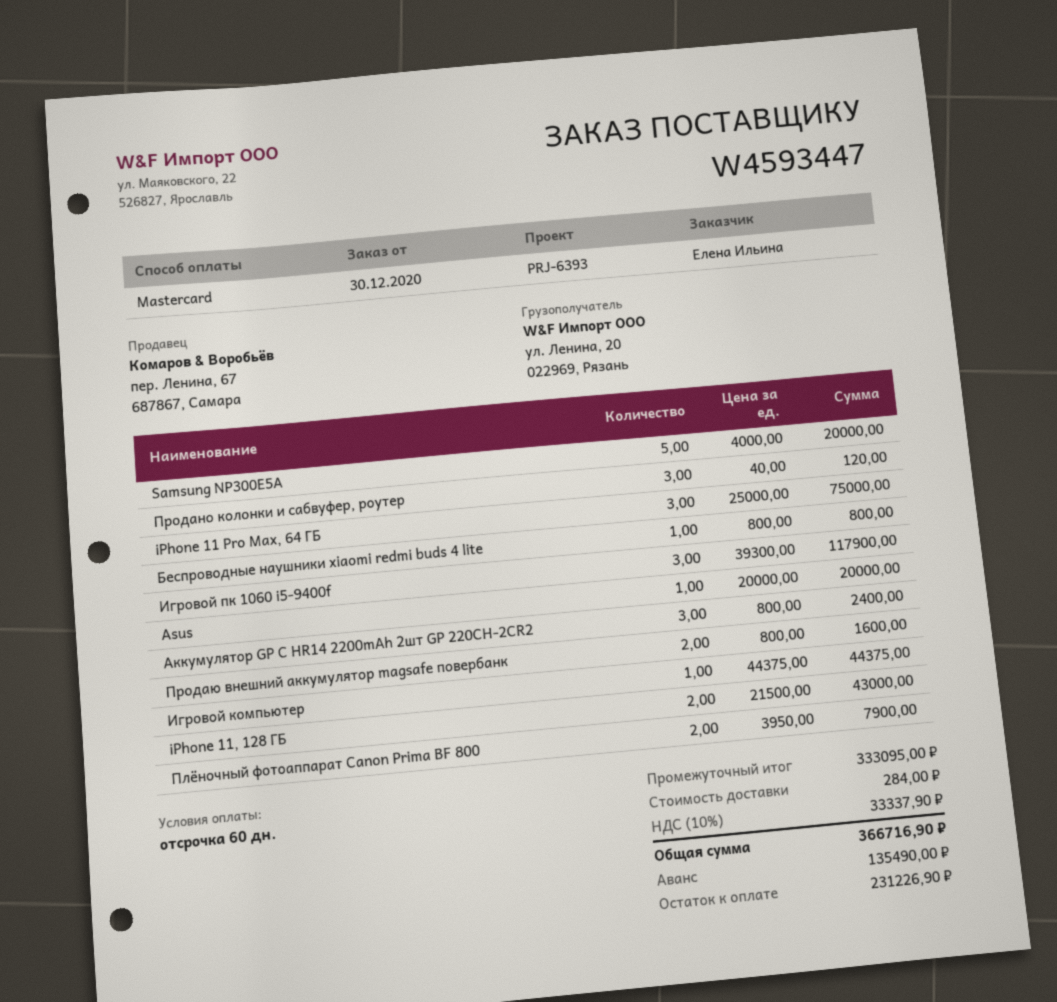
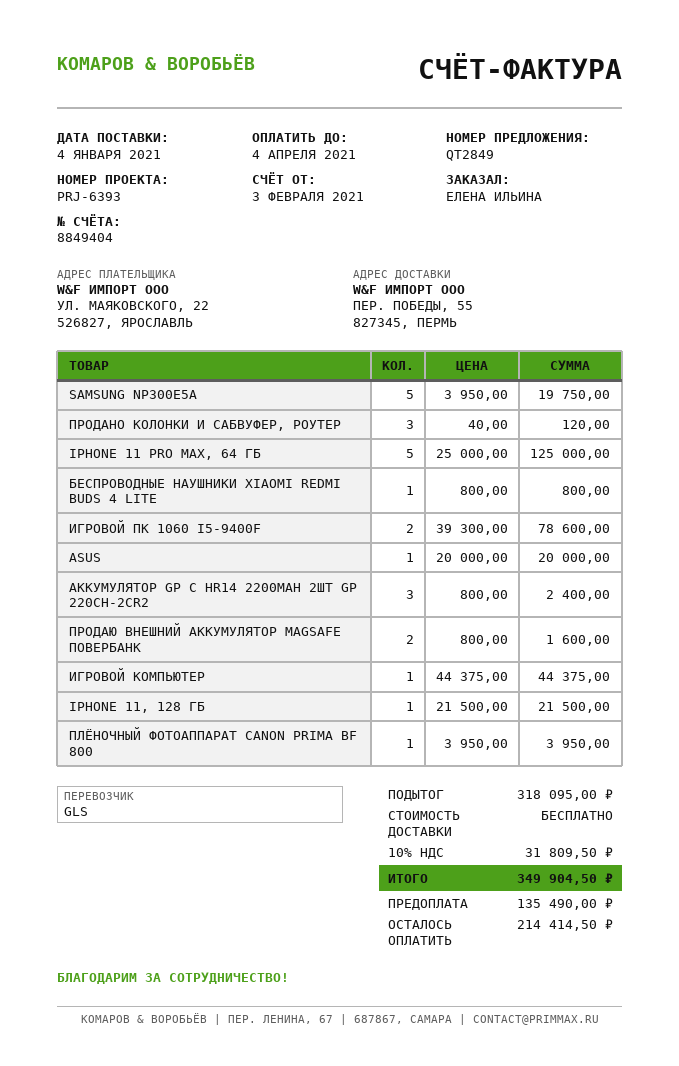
ship to: ул. Ленина, 20, 022969, Рязань -> ПЕР. ПОБЕДЫ, 55, 827345, ПЕРМЬ
Samsung NP300E5A: 5 x 4000.00 = 20000.00 -> 5 x 3950.00 = 19750.00
iPhone 11 Pro Max, 64 ГБ: 3 x 25000.00 = 75000.00 -> 5 x 25000.00 = 125000.00
Игровой пк 1060 i5-9400f: 3 x 39300.00 = 117900.00 -> 2 x 39300.00 = 78600.00
iPhone 11, 128 ГБ: 2 x 21500.00 = 43000.00 -> 1 x 21500.00 = 21500.00
Плёночный фотоаппарат Canon Prima BF 800: 2 x 3950.00 = 7900.00 -> 1 x 3950.00 = 3950.00
subtotal: 333095.00 -> 318095.00
shipping: 284.00 -> 0.00
tax: 10% = 33337.90 -> 10% = 31809.50
total: 366716.90 -> 349904.50
balance: 231226.90 -> 214414.50

